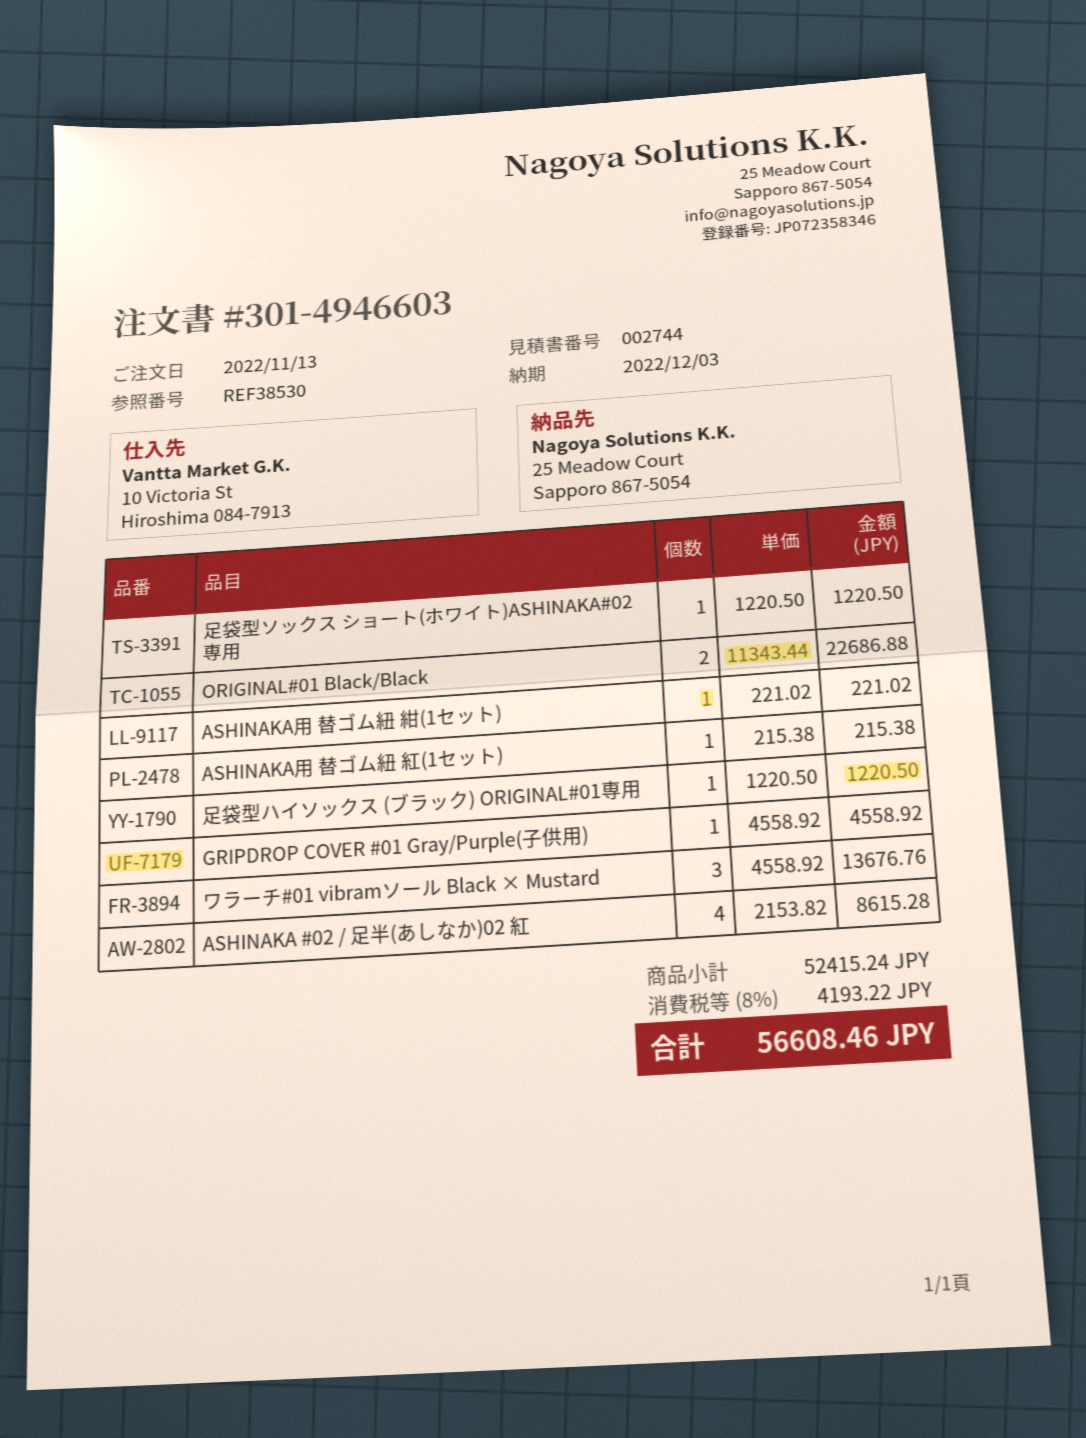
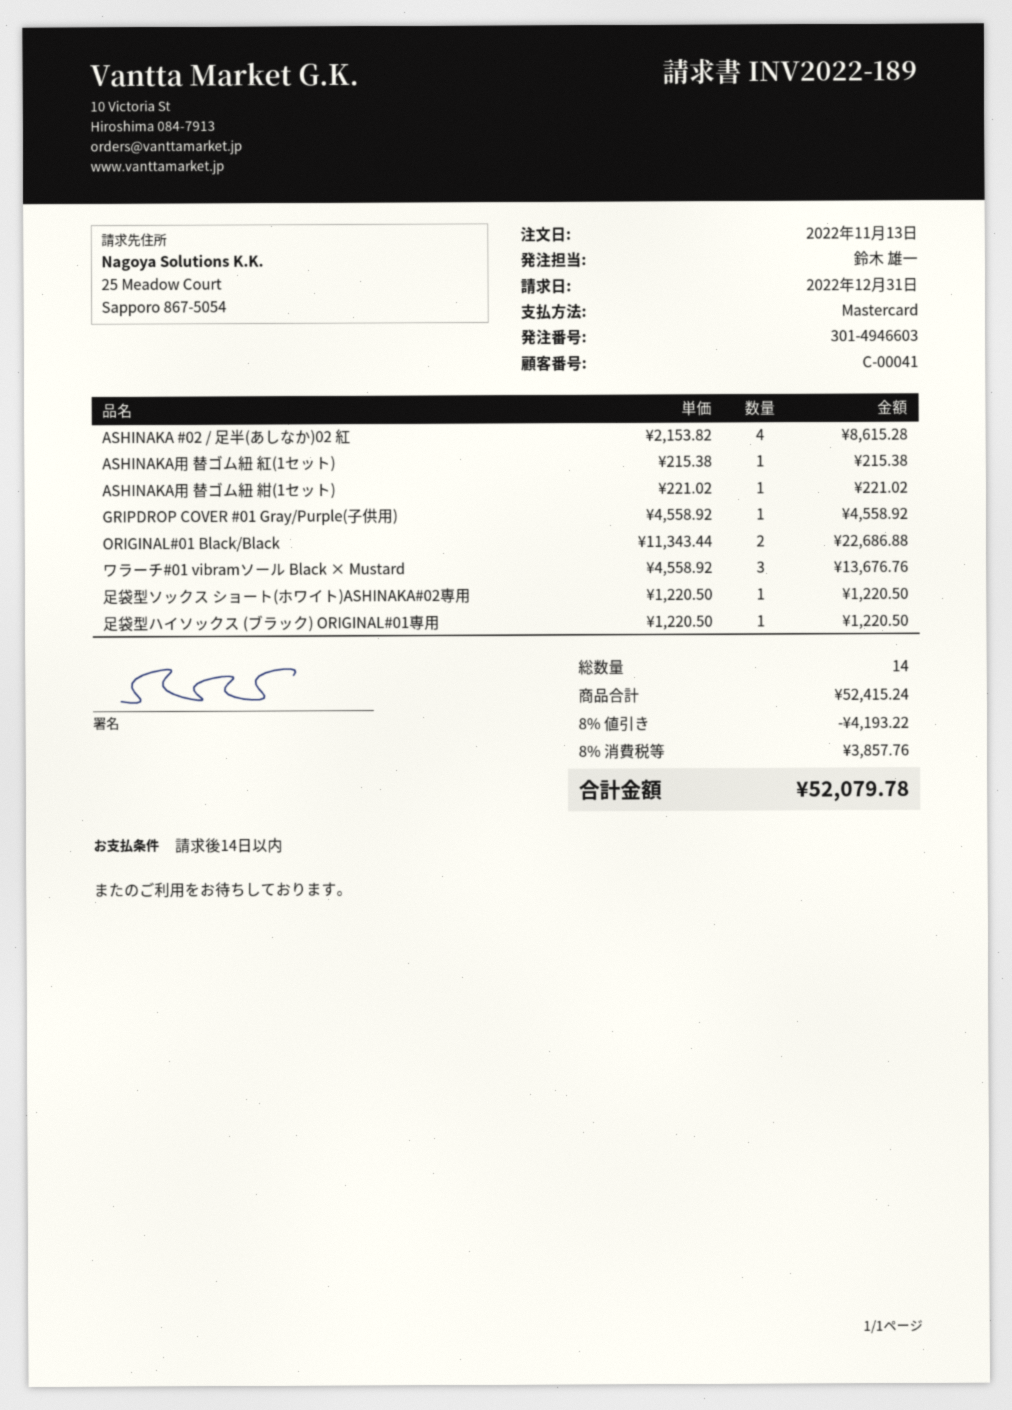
discount: none -> 8% = 4193.22
tax: 8% = 4193.22 -> 8% = 3857.76
total: 56608.46 -> 52079.78

